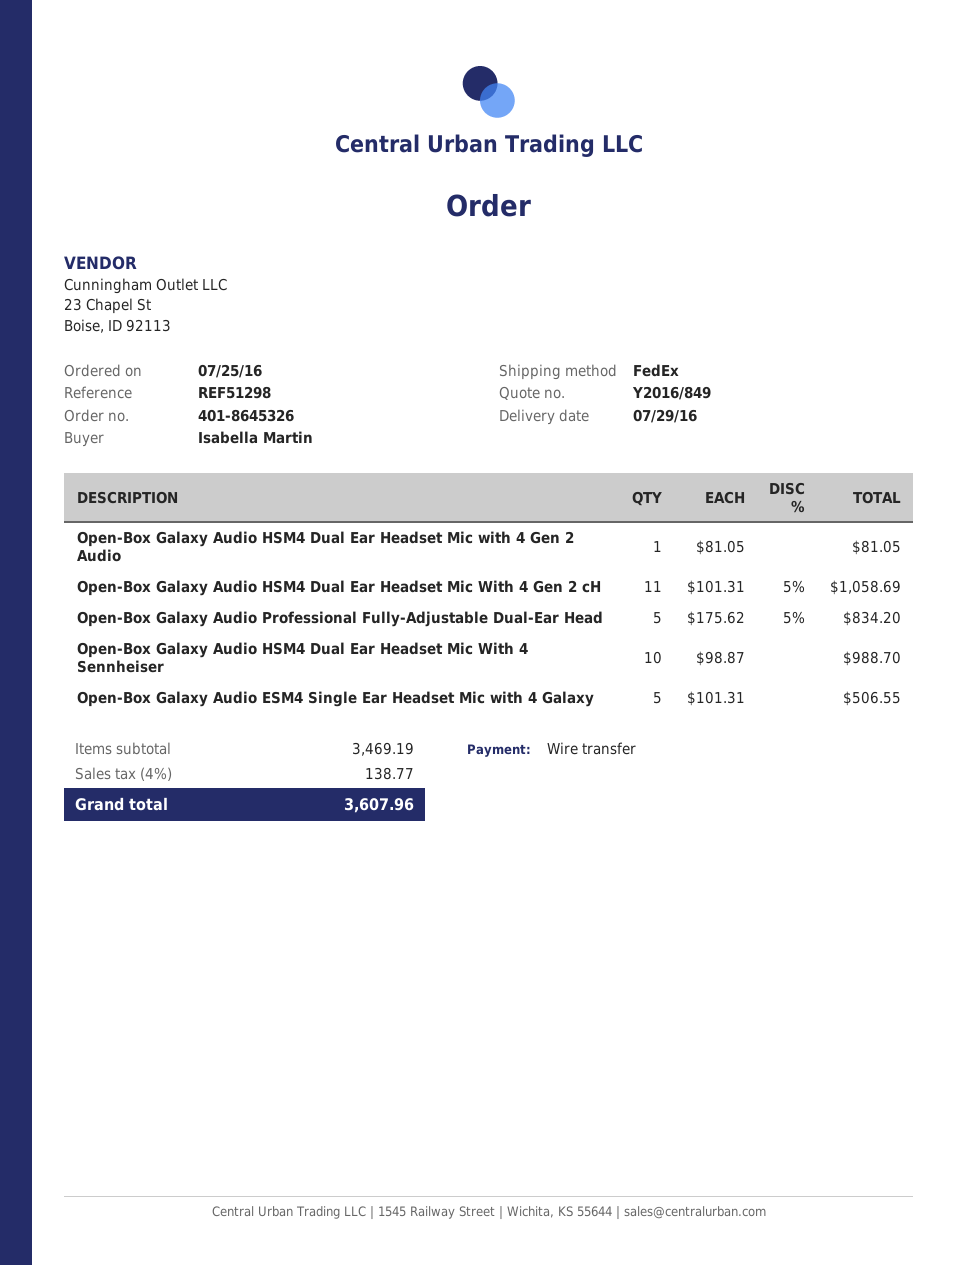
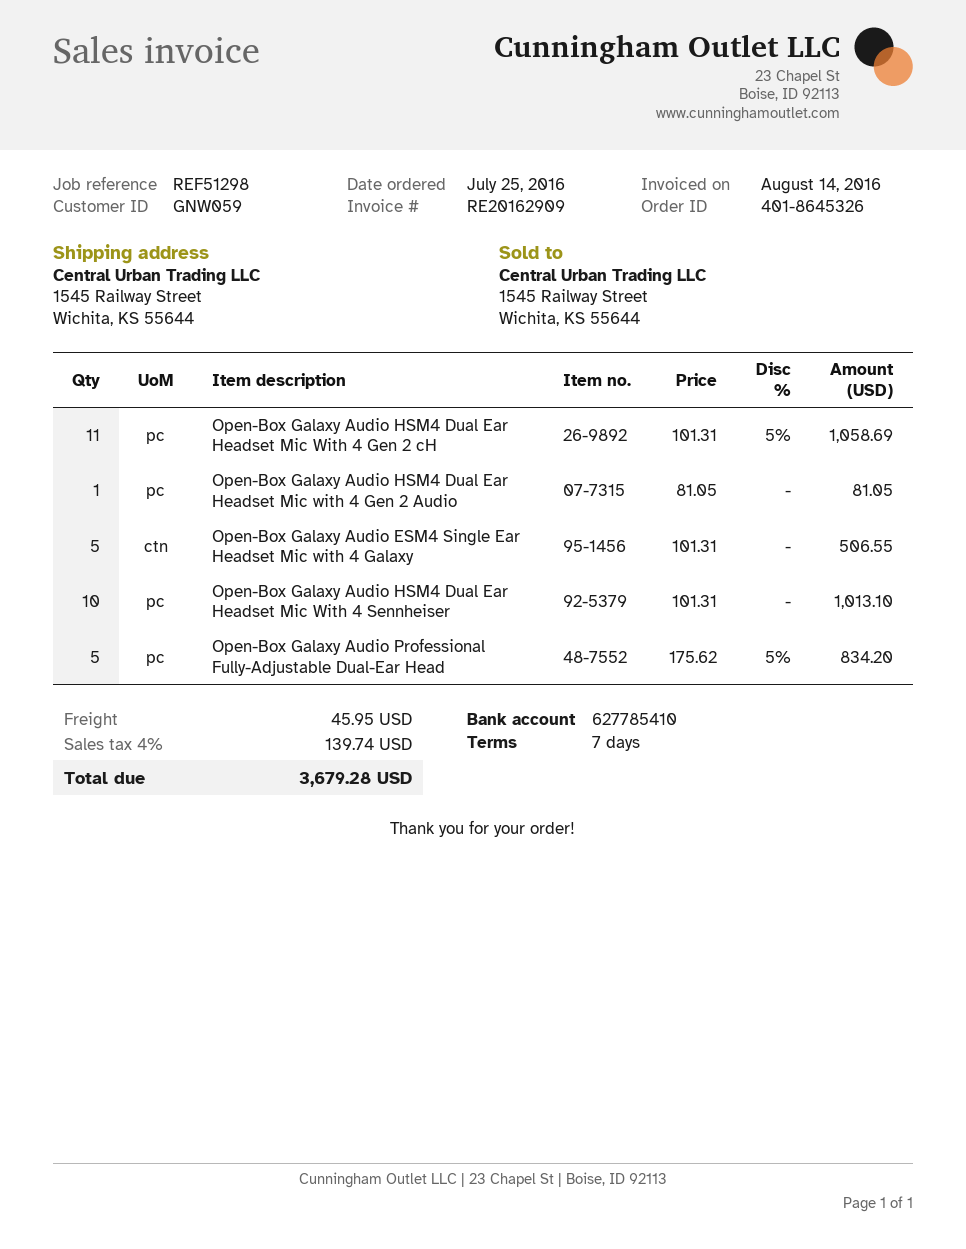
Open-Box Galaxy Audio HSM4 Dual Ear Headset Mic With 4 Sennheiser: 10 x 98.87 = 988.70 -> 10 x 101.31 = 1013.10
shipping: none -> 45.95
tax: 4% = 138.77 -> 4% = 139.74
total: 3607.96 -> 3679.28

